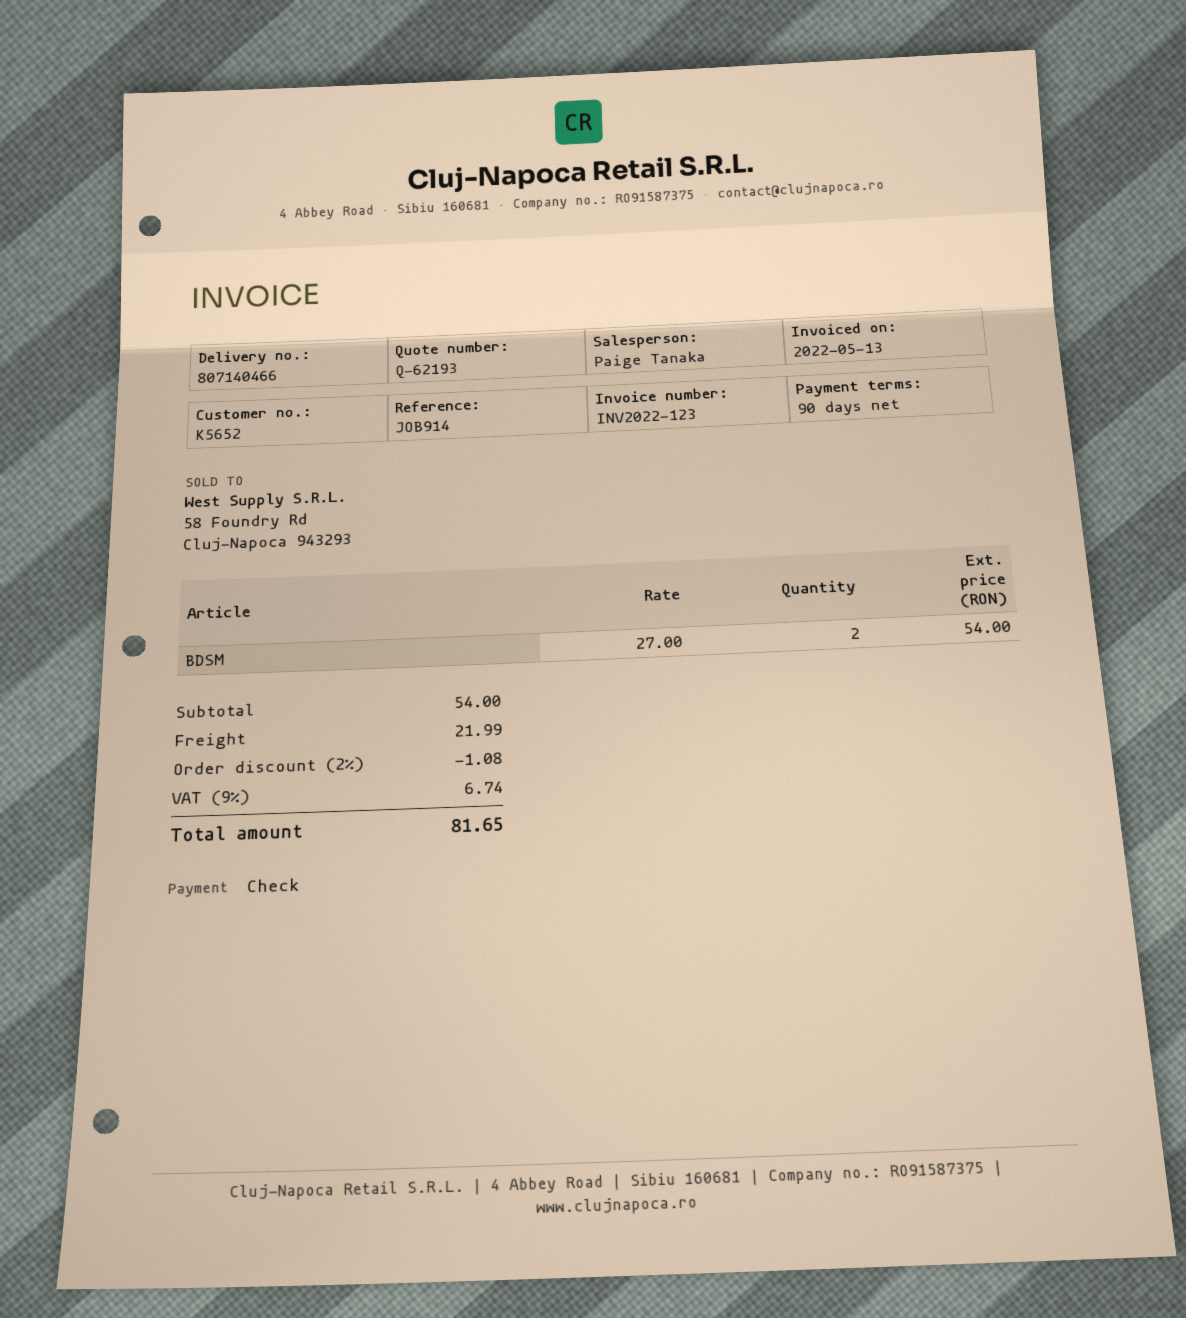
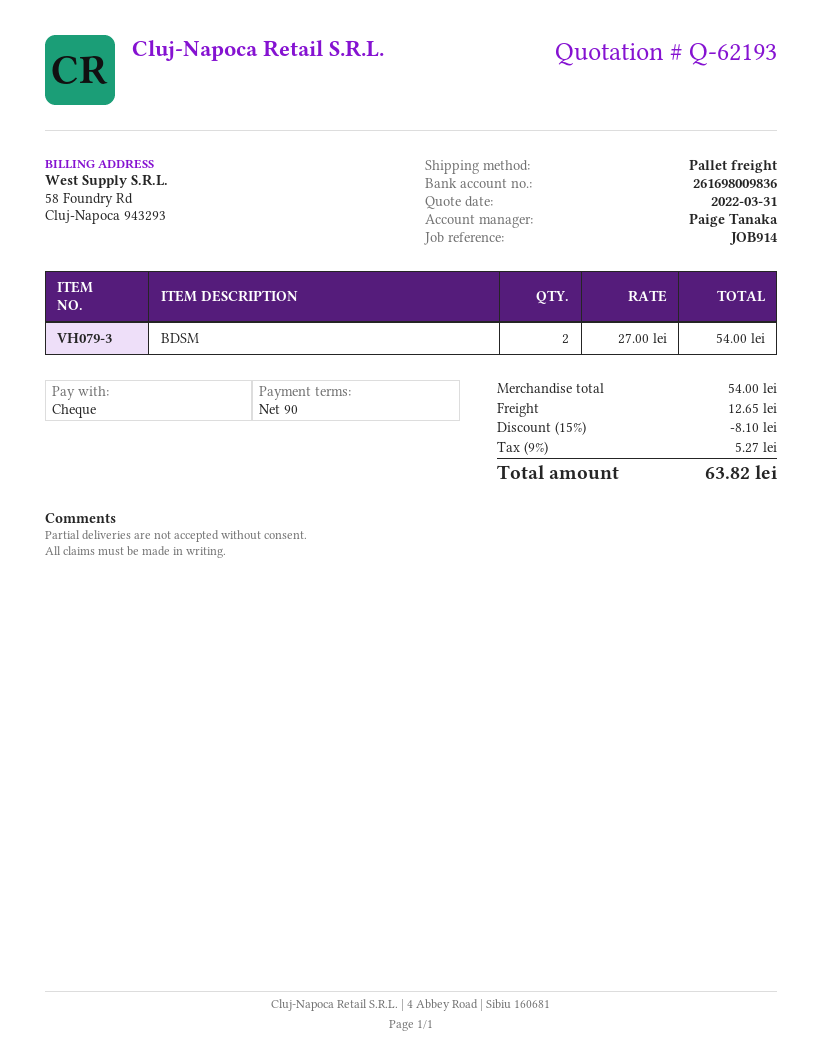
discount: 2% = 1.08 -> 15% = 8.10
shipping: 21.99 -> 12.65
tax: 9% = 6.74 -> 9% = 5.27
total: 81.65 -> 63.82

